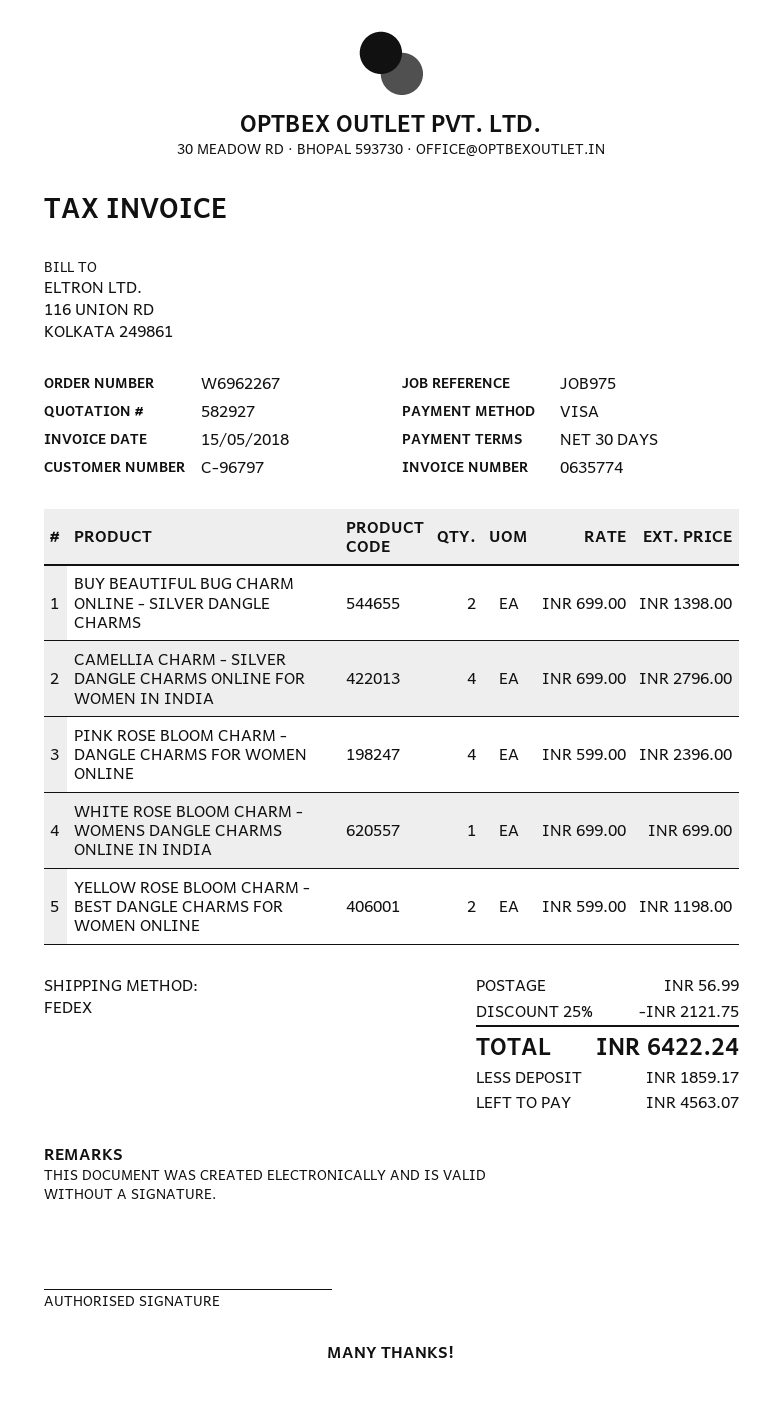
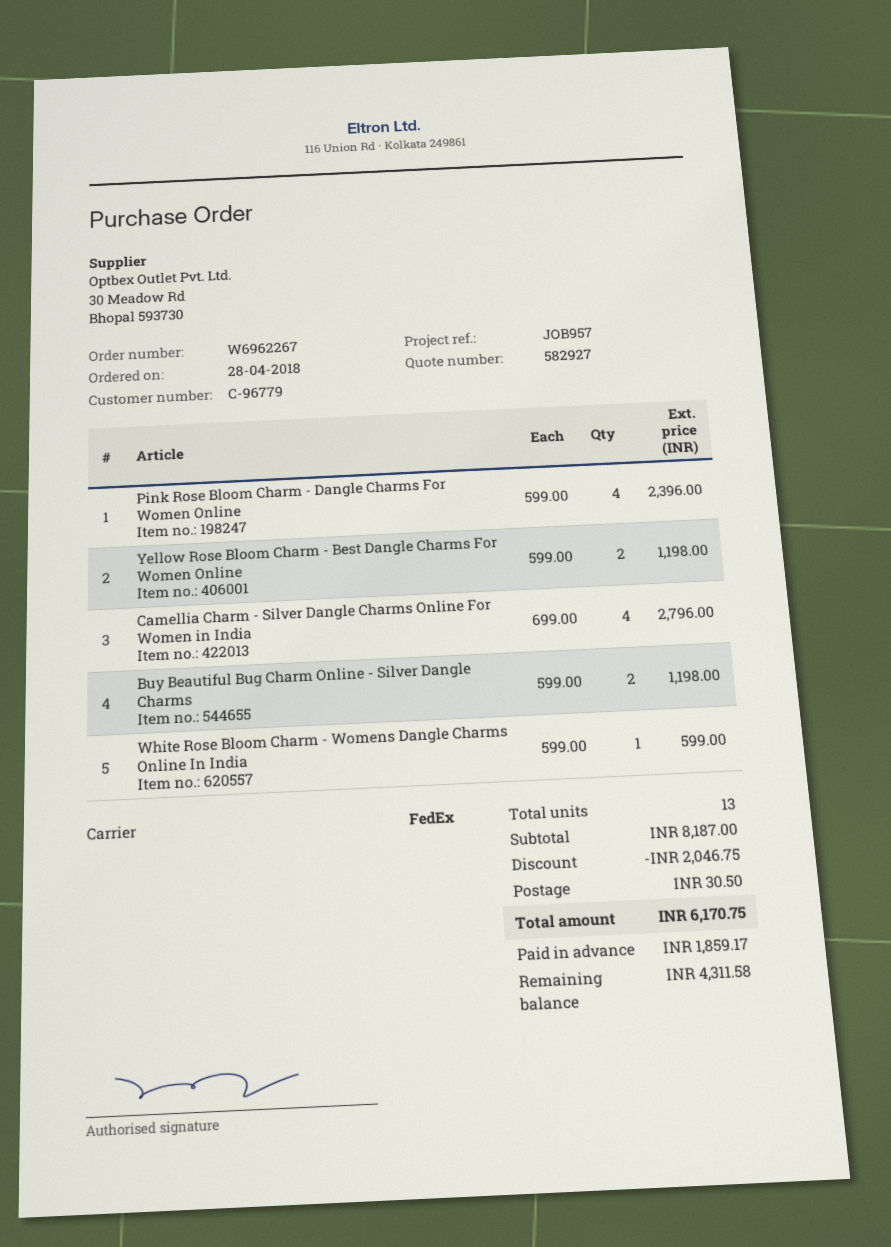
customer number: C-96797 -> C-96779
reference: JOB975 -> JOB957
BUY BEAUTIFUL BUG CHARM ONLINE - SILVER DANGLE CHARMS: 2 x 699.00 = 1398.00 -> 2 x 599.00 = 1198.00
WHITE ROSE BLOOM CHARM - WOMENS DANGLE CHARMS ONLINE IN INDIA: 1 x 699.00 = 699.00 -> 1 x 599.00 = 599.00
discount: 2121.75 -> 2046.75
shipping: 56.99 -> 30.50
total: 6422.24 -> 6170.75
balance: 4563.07 -> 4311.58

